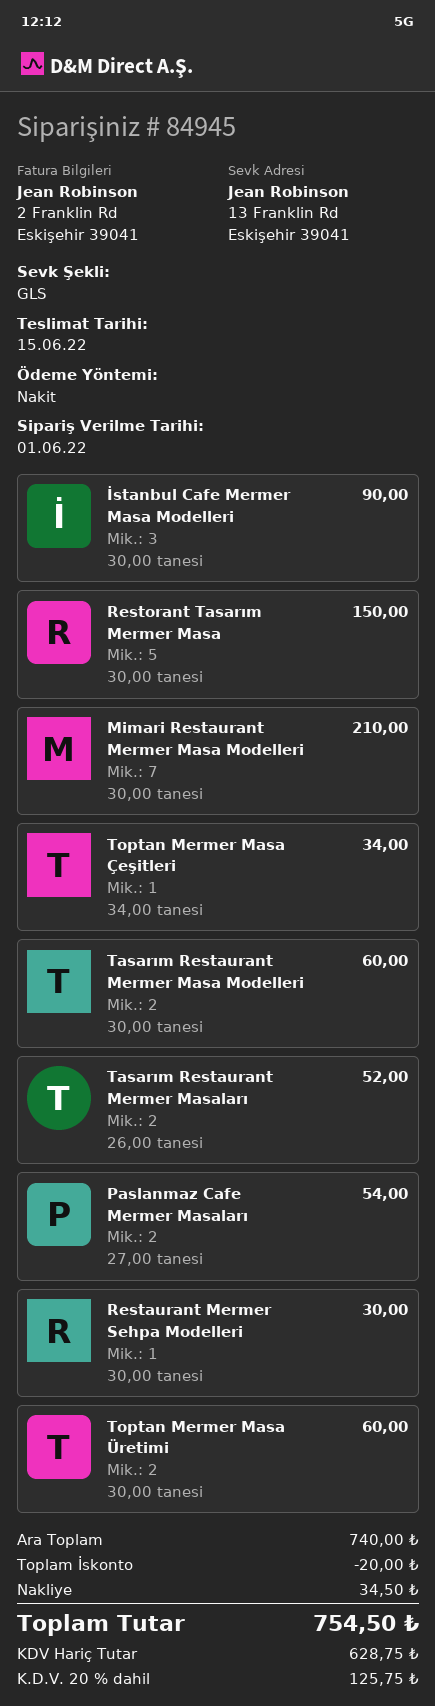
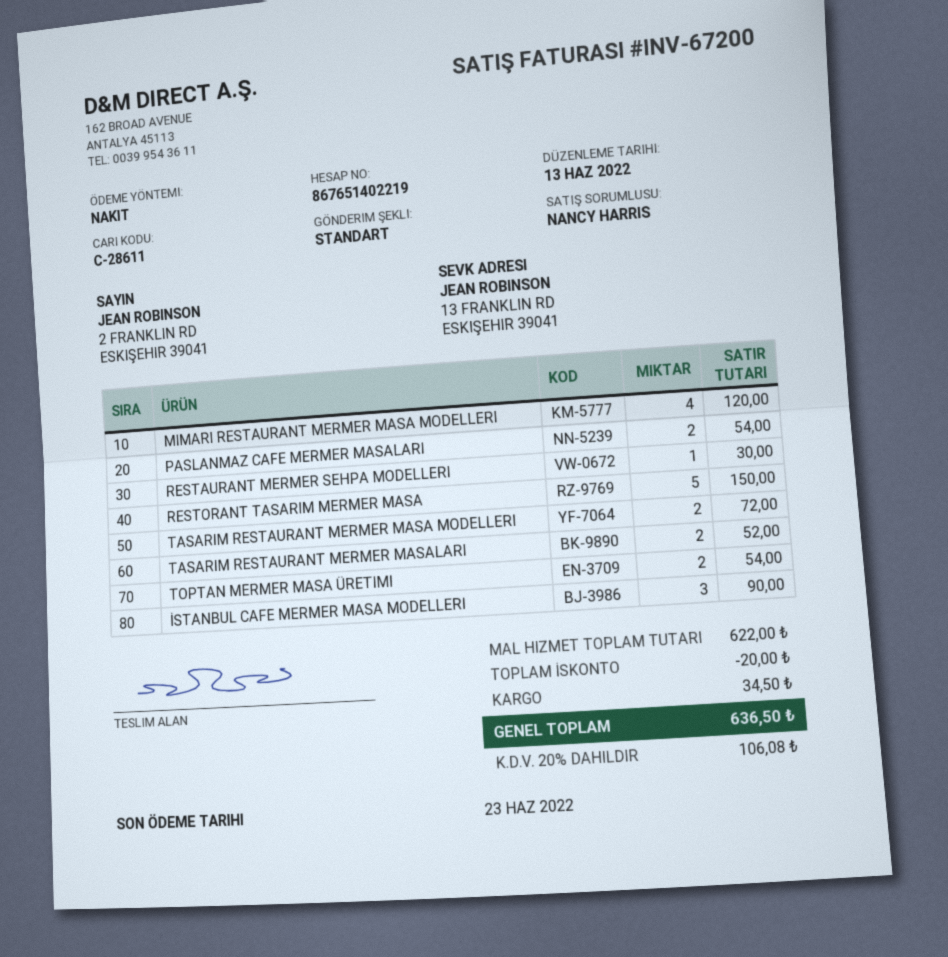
shipping method: GLS -> standard
Mimari Restaurant Mermer Masa Modelleri: 7 for 210.00 -> 4 for 120.00
Toptan Mermer Masa Çeşitleri: 1 for 34.00 -> none
Tasarım Restaurant Mermer Masa Modelleri: 2 for 60.00 -> 2 for 72.00
Toptan Mermer Masa Üretimi: 2 for 60.00 -> 2 for 54.00
subtotal: 740.00 -> 622.00
tax: 20% = 125.75 -> 20% = 106.08
total: 754.50 -> 636.50

